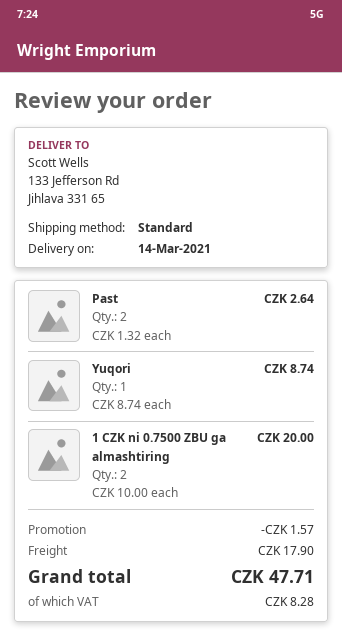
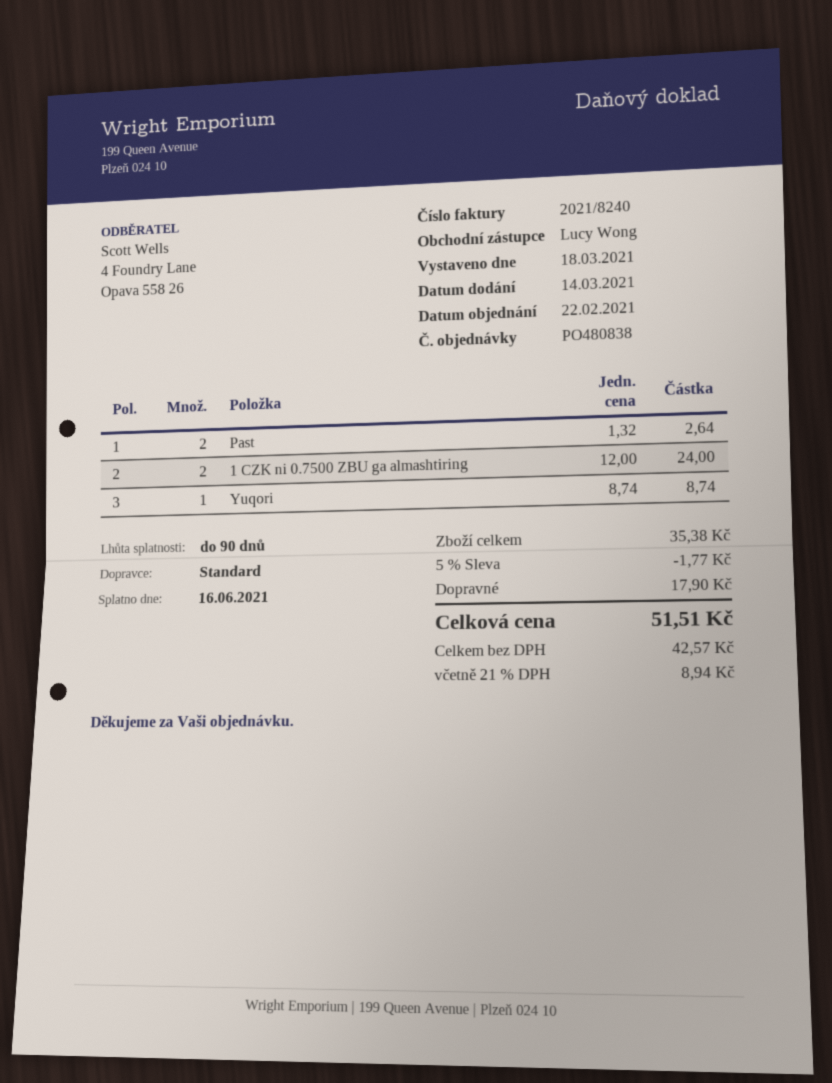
1 CZK ni 0.7500 ZBU ga almashtiring: 2 x 10.00 = 20.00 -> 2 x 12.00 = 24.00
discount: 1.57 -> 1.77
tax: 8.28 -> 8.94
total: 47.71 -> 51.51

